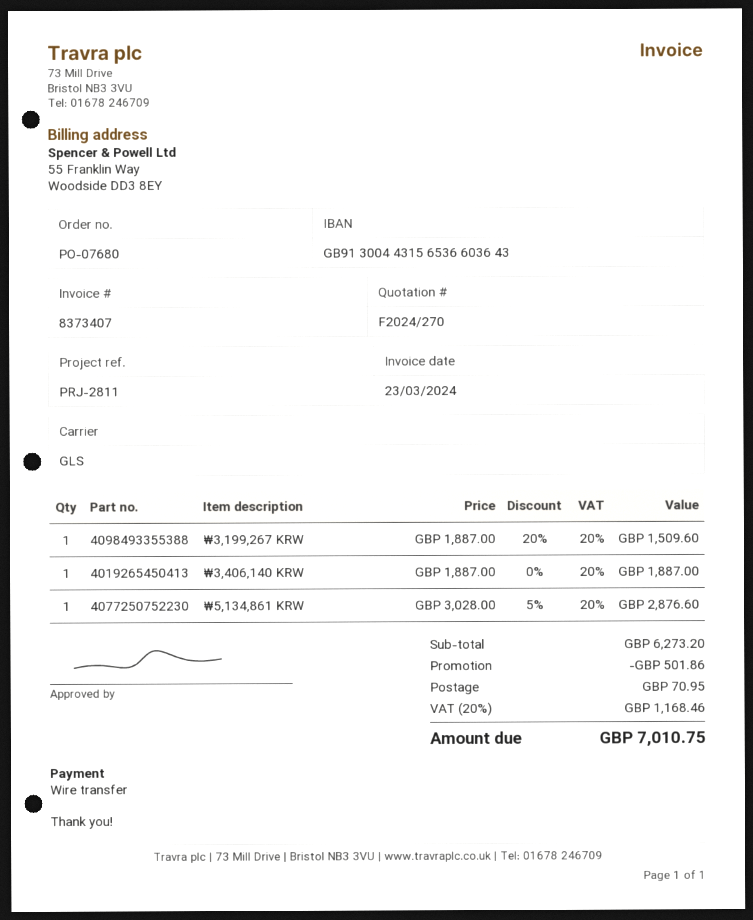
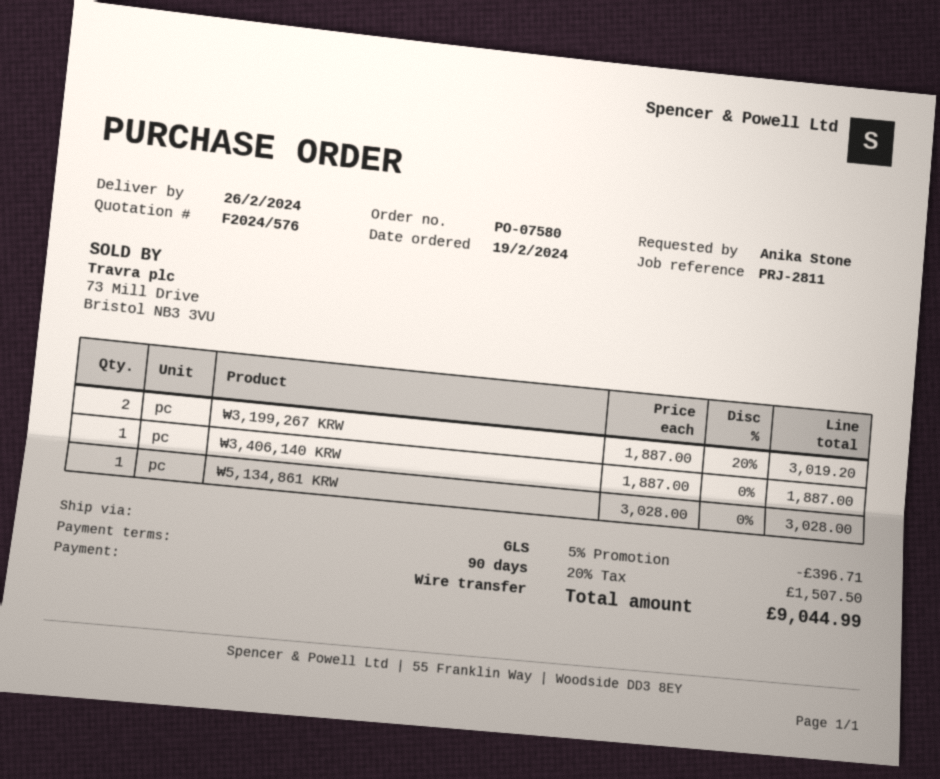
quote number: F2024/270 -> F2024/576
order number: PO-07680 -> PO-07580
₩3,199,267 KRW: 1 x 1887.00 - 20% = 1509.60 -> 2 x 1887.00 - 20% = 3019.20
₩5,134,861 KRW: 1 x 3028.00 - 5% = 2876.60 -> 1 x 3028.00 = 3028.00
discount: 501.86 -> 396.71
shipping: 70.95 -> none
tax: 20% = 1168.46 -> 20% = 1507.50
total: 7010.75 -> 9044.99

